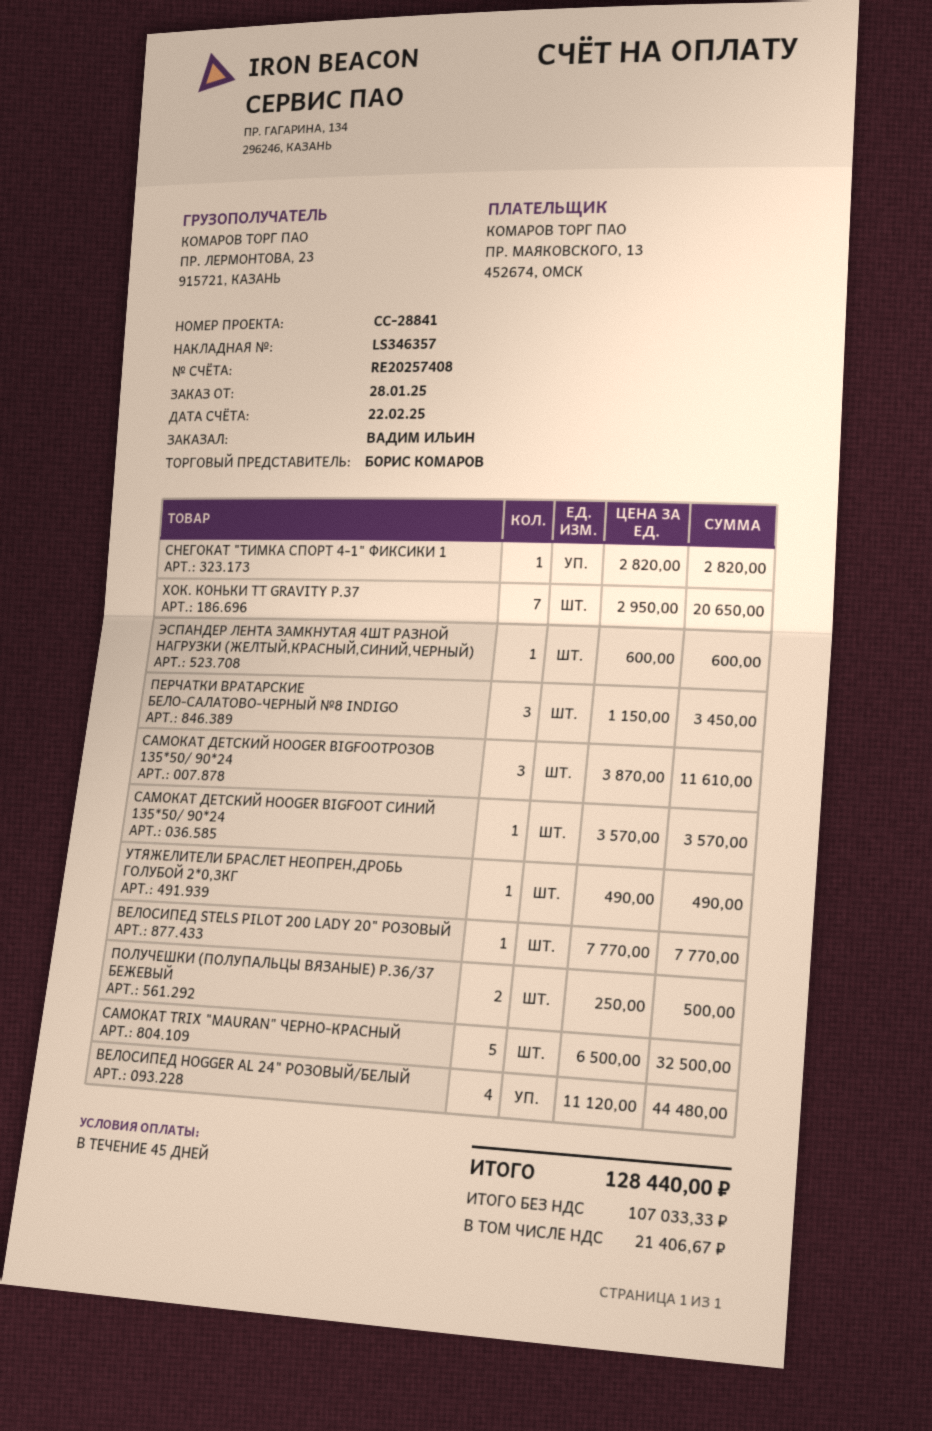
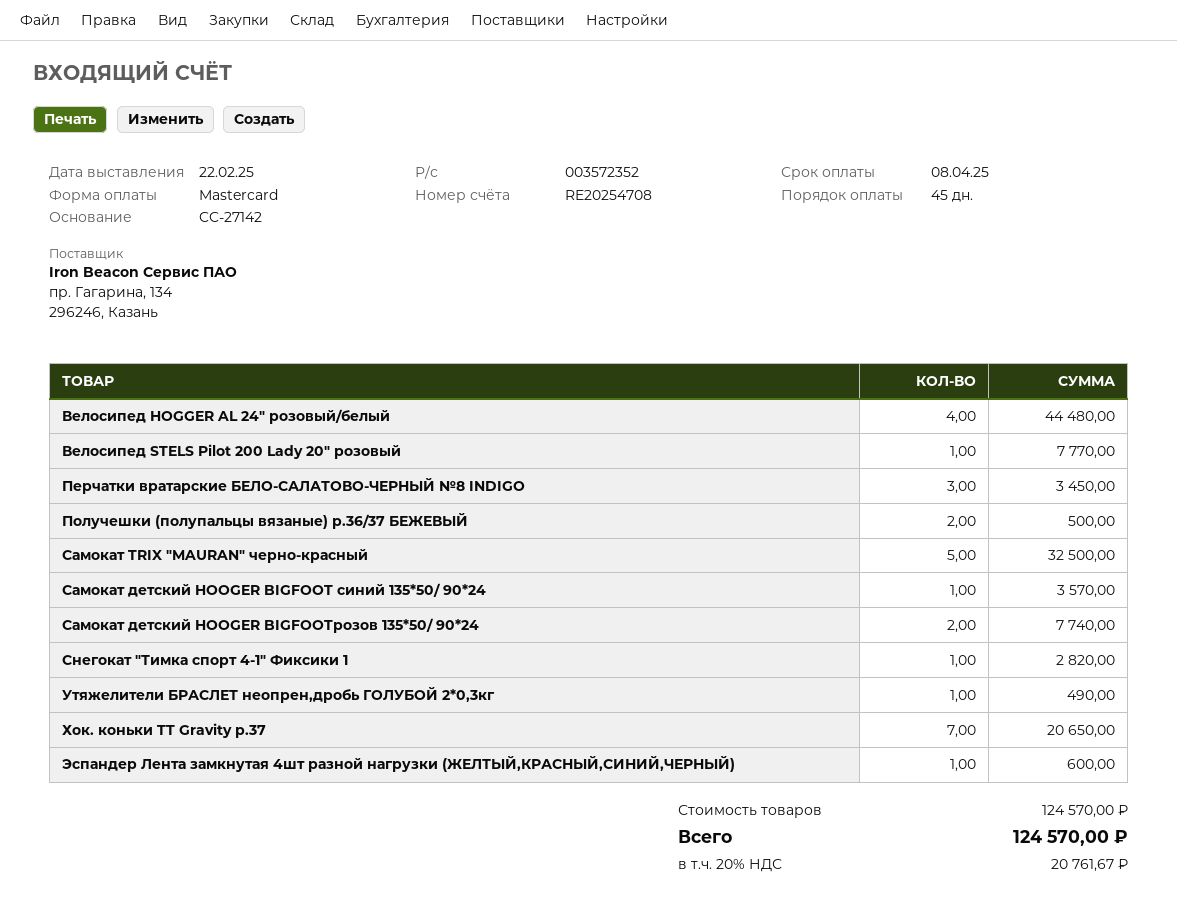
invoice number: RE20257408 -> RE20254708
reference: CC-28841 -> CC-27142
САМОКАТ ДЕТСКИЙ HOOGER BIGFOOTРОЗОВ 135*50/ 90*24: 3 for 11610.00 -> 2 for 7740.00
tax: 21406.67 -> 20761.67
total: 128440.00 -> 124570.00

